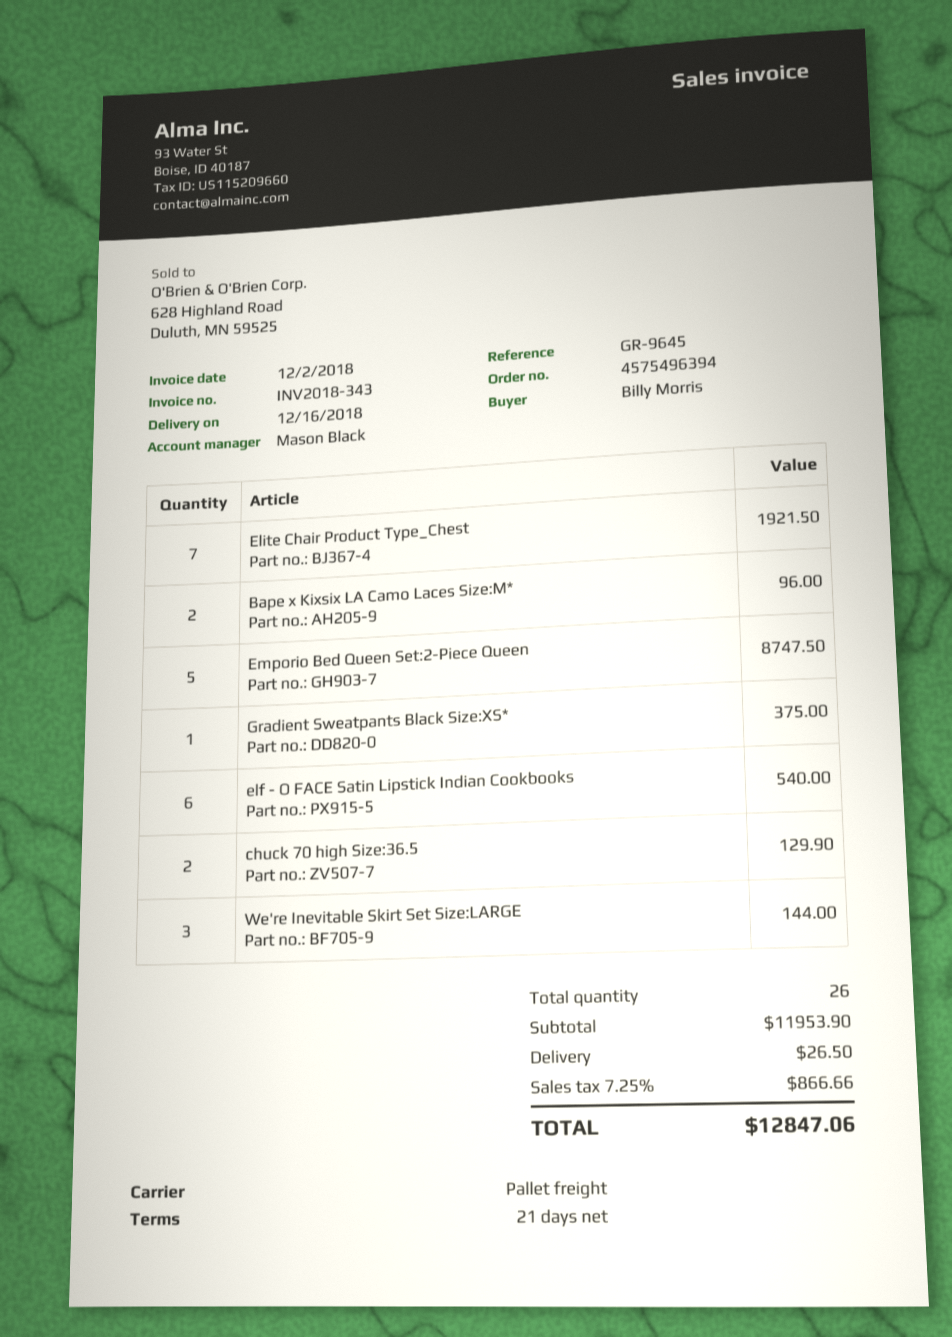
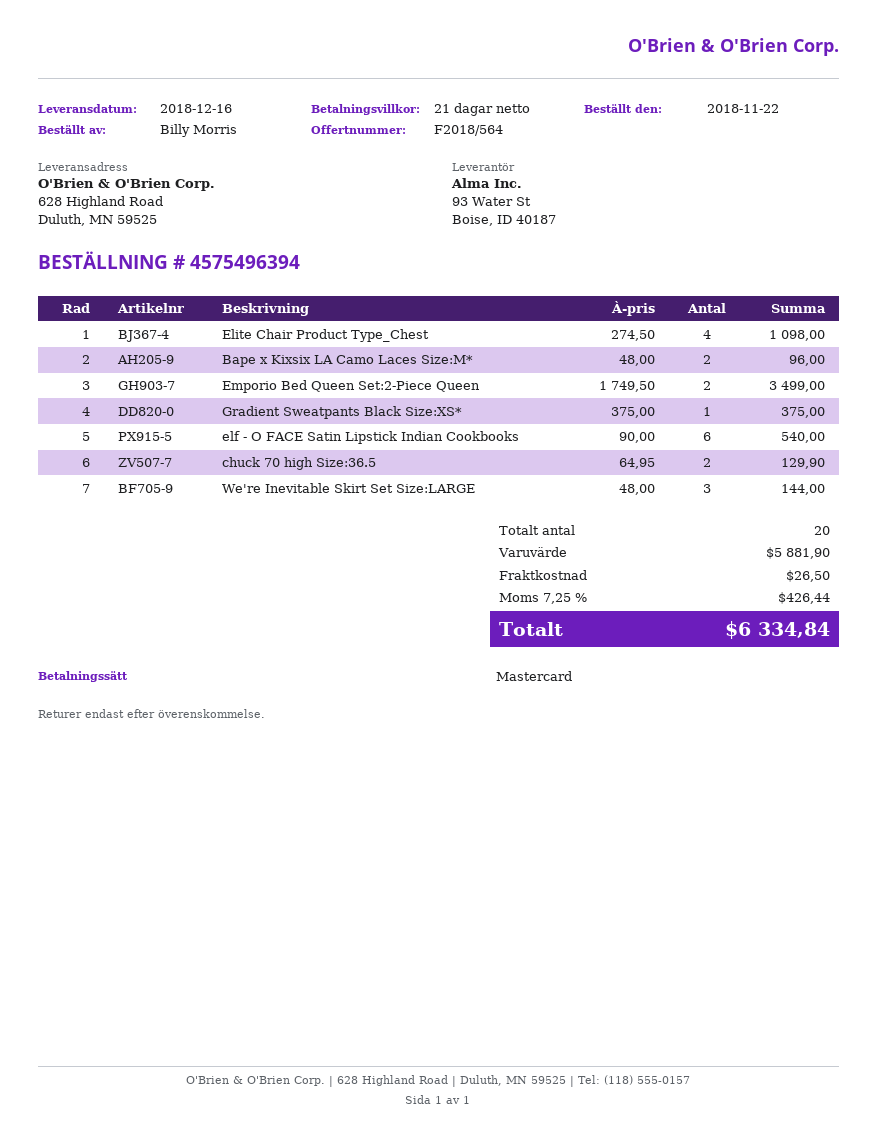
Elite Chair Product Type_Chest: 7 for 1921.50 -> 4 for 1098.00
Emporio Bed Queen Set:2-Piece Queen: 5 for 8747.50 -> 2 for 3499.00
total quantity: 26 -> 20
subtotal: 11953.90 -> 5881.90
tax: 7.25% = 866.66 -> 7.25% = 426.44
total: 12847.06 -> 6334.84

